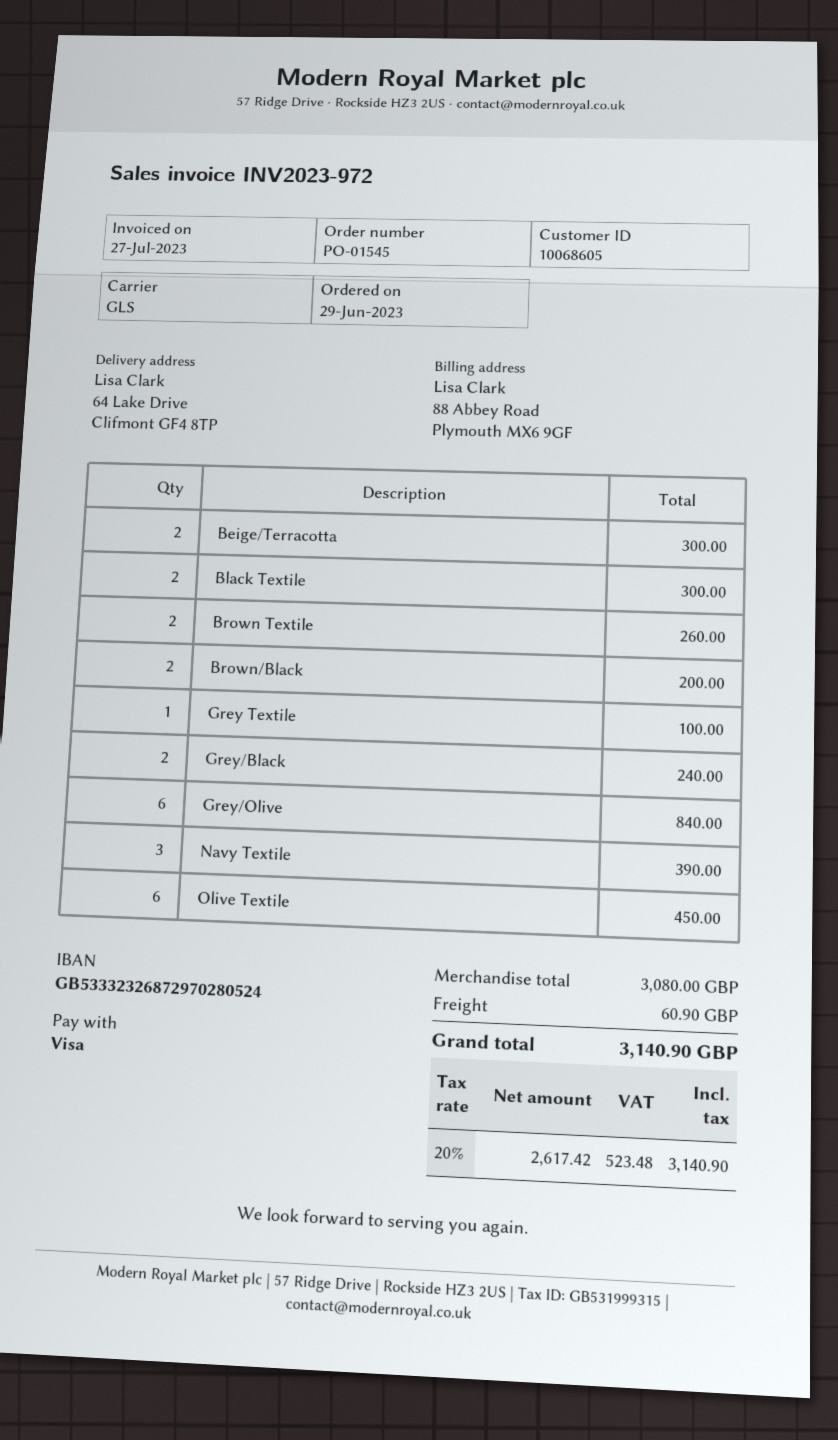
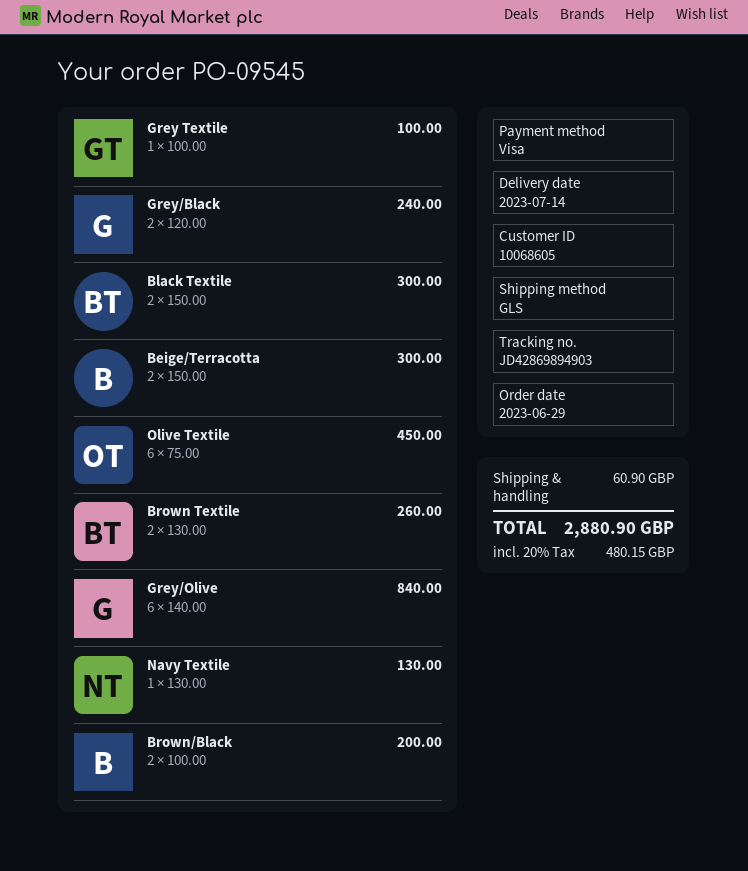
order number: PO-01545 -> PO-09545
Navy Textile: 3 for 390.00 -> 1 for 130.00
tax: 20% = 523.48 -> 20% = 480.15
total: 3140.90 -> 2880.90

